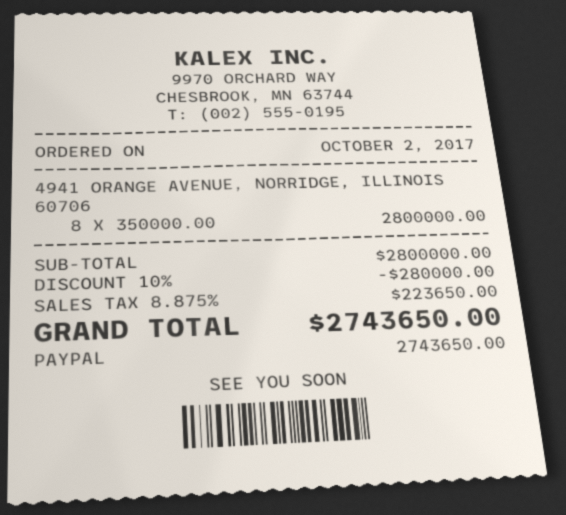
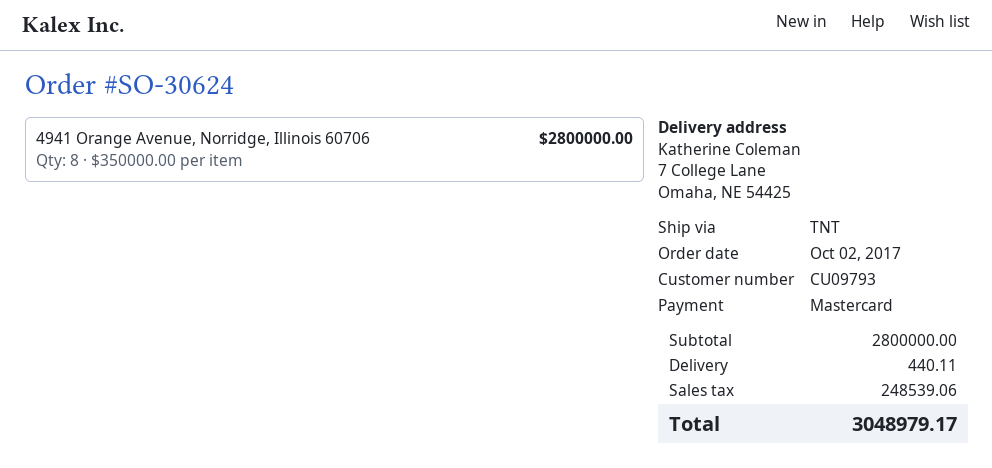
payment method: PayPal -> Mastercard
discount: 10% = 280000.00 -> none
shipping: none -> 440.11
tax: 223650.00 -> 248539.06
total: 2743650.00 -> 3048979.17

